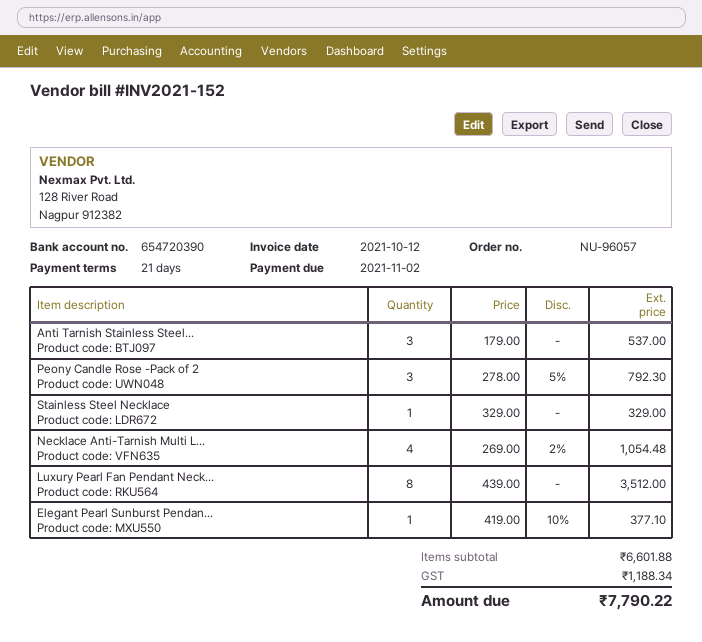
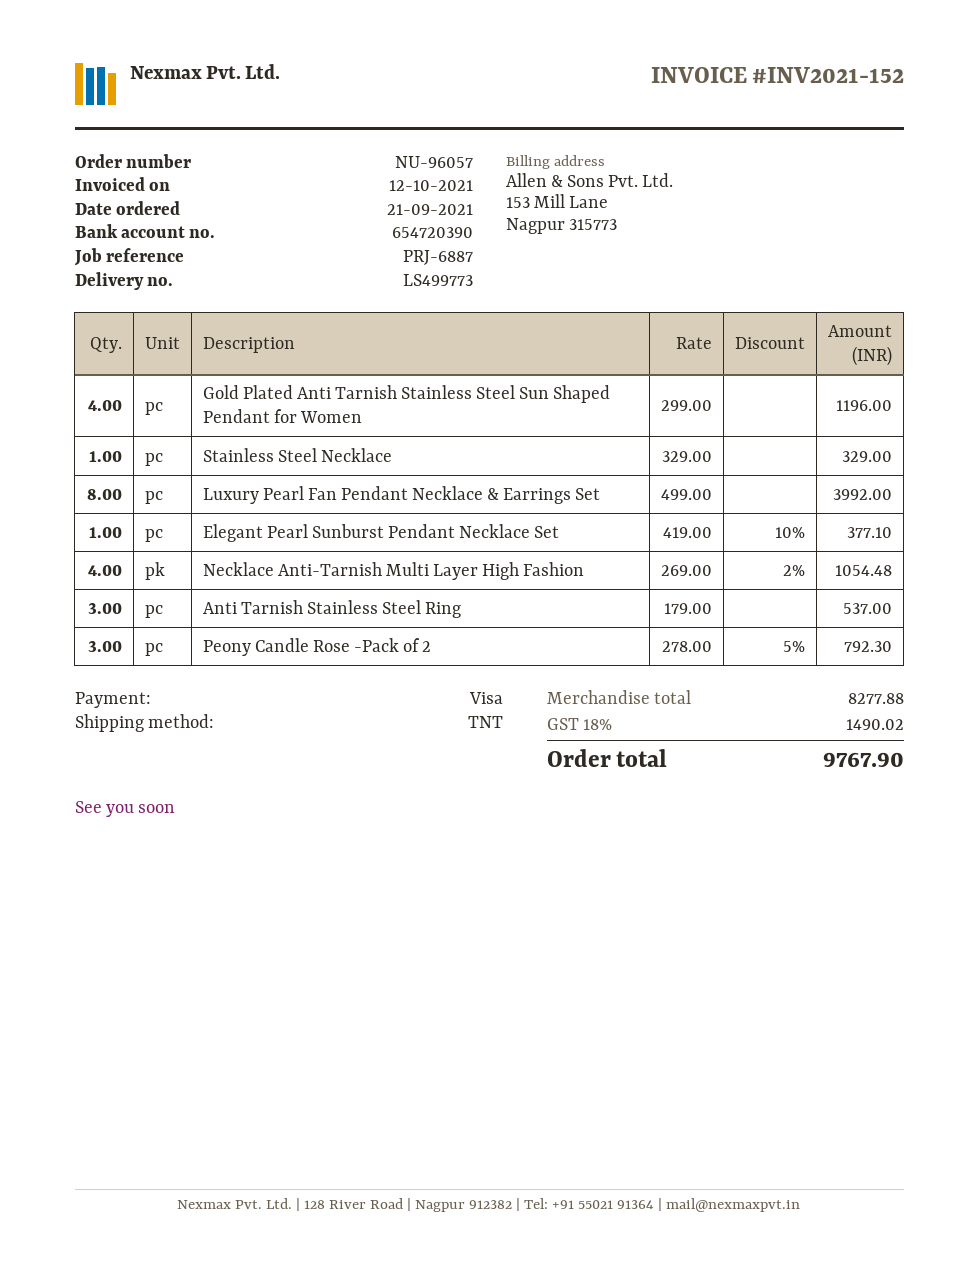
Luxury Pearl Fan Pendant Neck...: 8 x 439.00 = 3512.00 -> 8 x 499.00 = 3992.00
Gold Plated Anti Tarnish Stainless Steel Sun Shaped Pendant for Women: none -> 4 x 299.00 = 1196.00
subtotal: 6601.88 -> 8277.88
tax: 1188.34 -> 1490.02
total: 7790.22 -> 9767.90

